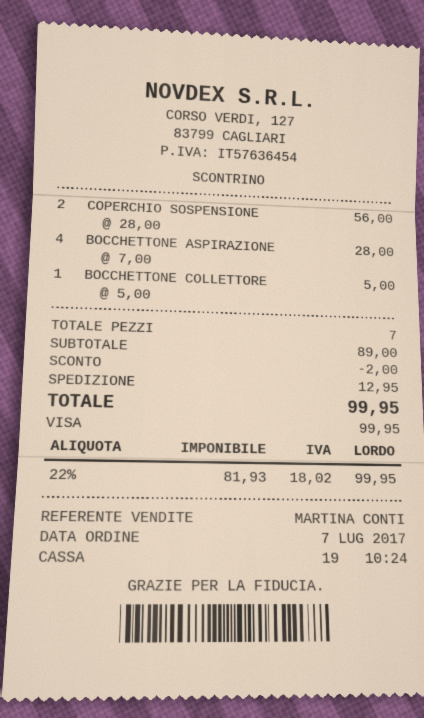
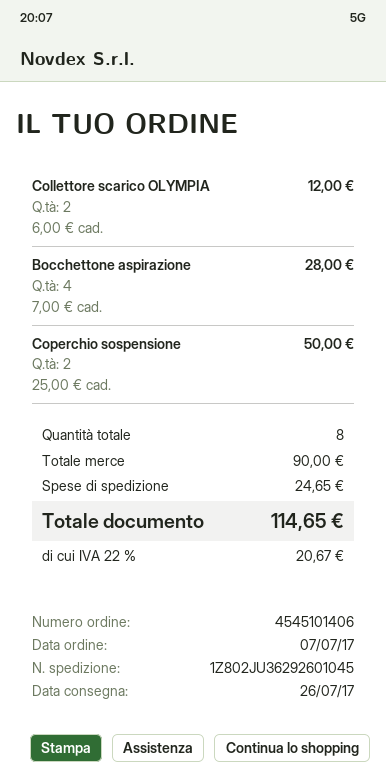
COPERCHIO SOSPENSIONE: 2 x 28.00 = 56.00 -> 2 x 25.00 = 50.00
BOCCHETTONE COLLETTORE: 1 x 5.00 = 5.00 -> none
Collettore scarico OLYMPIA: none -> 2 x 6.00 = 12.00
total quantity: 7 -> 8
subtotal: 89.00 -> 90.00
discount: 2.00 -> none
shipping: 12.95 -> 24.65
tax: 22% = 18.02 -> 22% = 20.67
total: 99.95 -> 114.65

